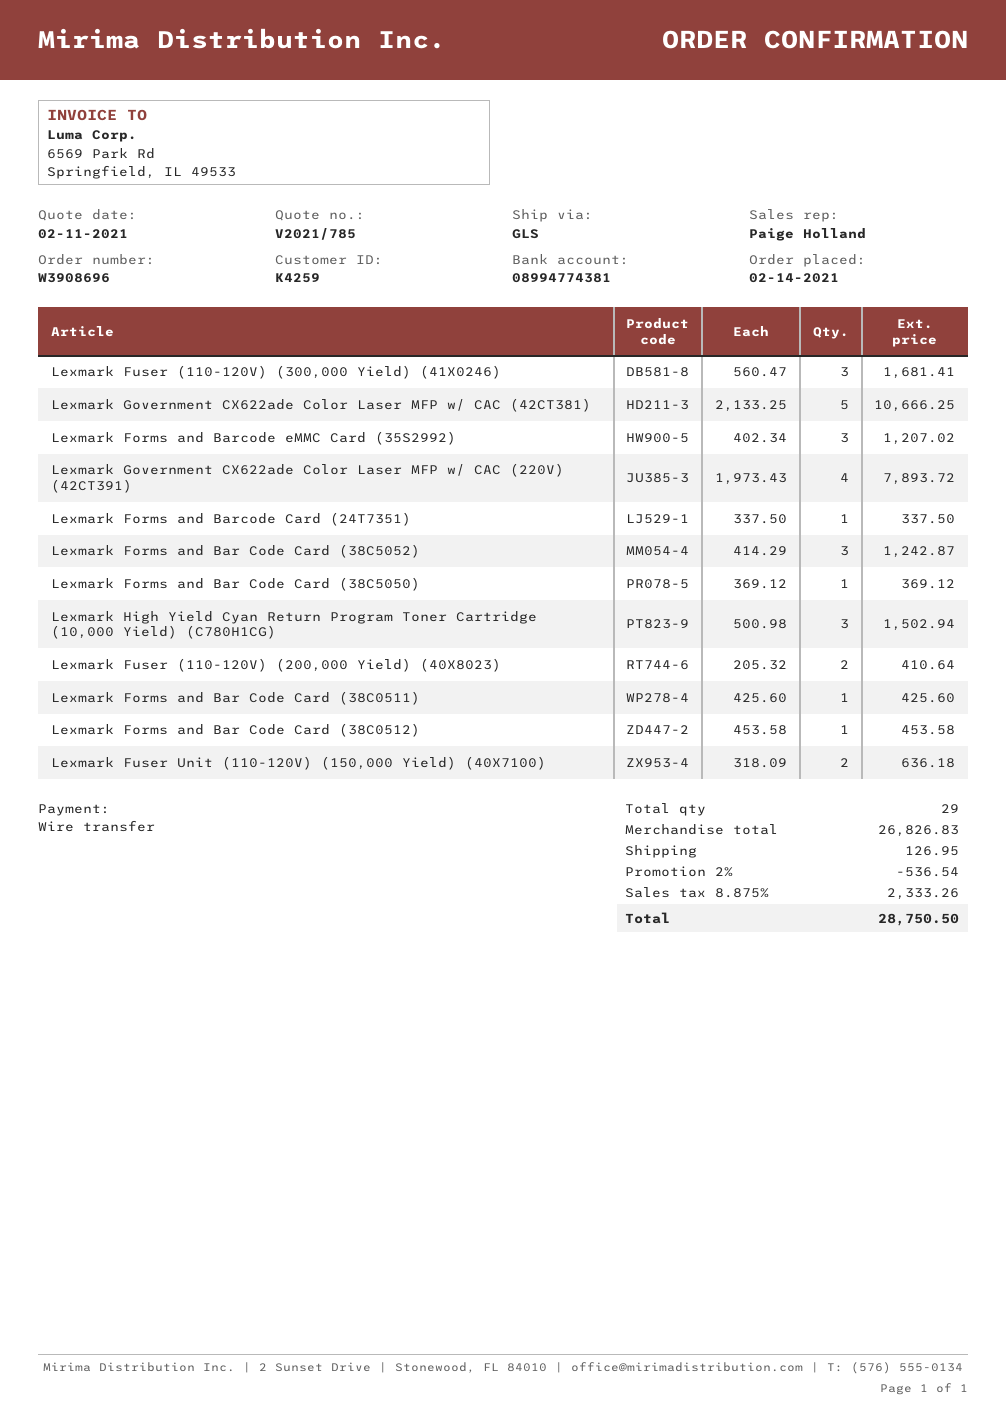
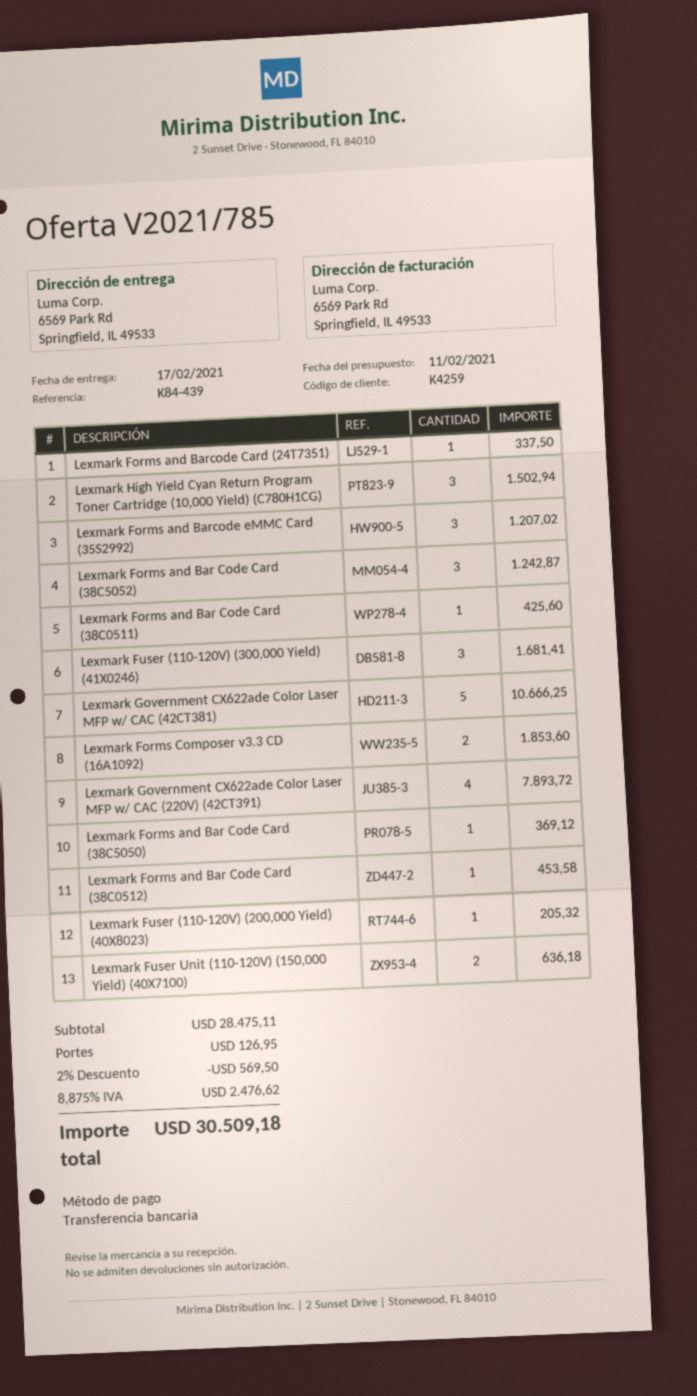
Lexmark Fuser (110-120V) (200,000 Yield) (40X8023): 2 for 410.64 -> 1 for 205.32
Lexmark Forms Composer v3.3 CD (16A1092): none -> 2 for 1853.60
subtotal: 26826.83 -> 28475.11
discount: 2% = 536.54 -> 2% = 569.50
tax: 8.875% = 2333.26 -> 8.875% = 2476.62
total: 28750.50 -> 30509.18

